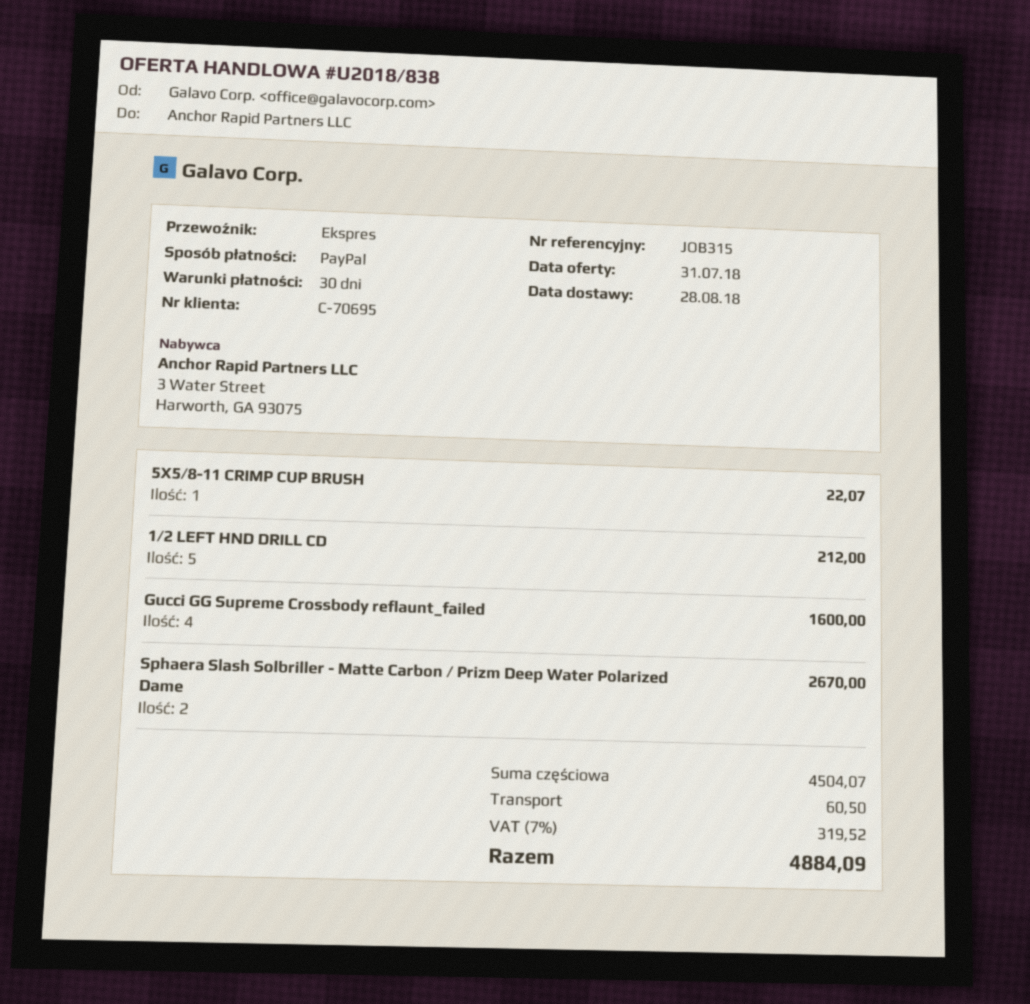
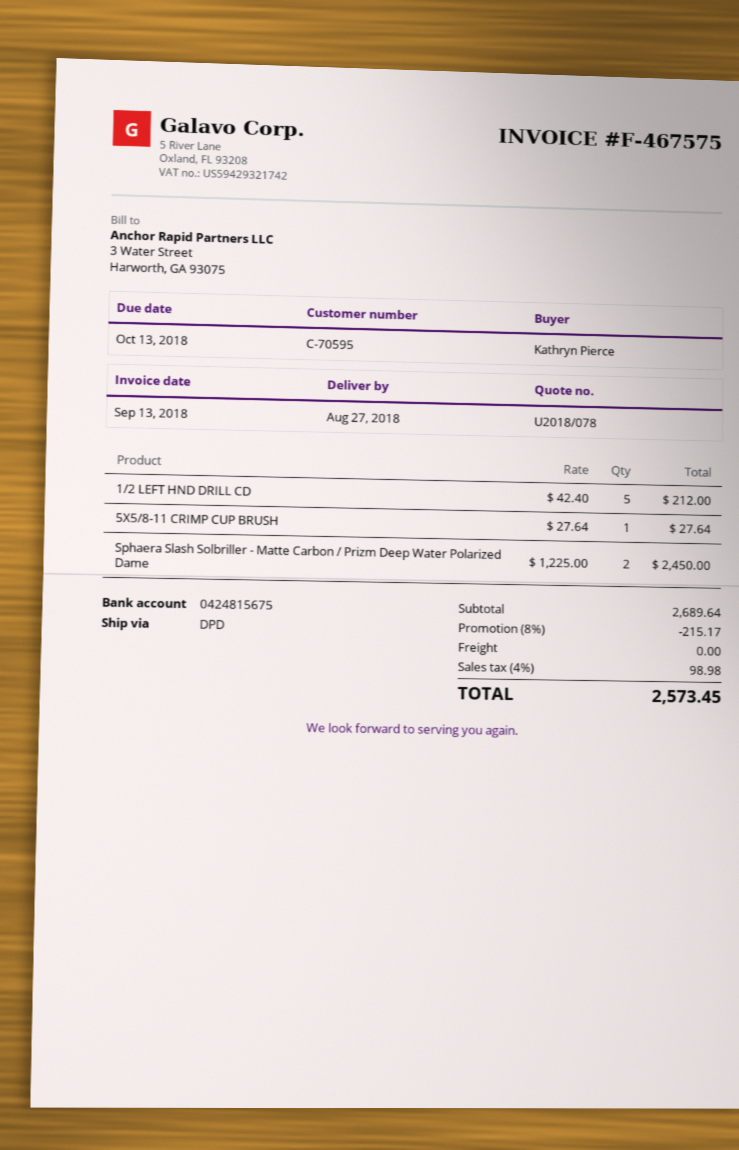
quote number: U2018/838 -> U2018/078
delivery date: 2018-08-28 -> 2018-08-27
customer number: C-70695 -> C-70595
shipping method: express -> DPD
5X5/8-11 CRIMP CUP BRUSH: 1 for 22.07 -> 1 for 27.64
Gucci GG Supreme Crossbody reflaunt_failed: 4 for 1600.00 -> none
Sphaera Slash Solbriller - Matte Carbon / Prizm Deep Water Polarized Dame: 2 for 2670.00 -> 2 for 2450.00
subtotal: 4504.07 -> 2689.64
discount: none -> 8% = 215.17
shipping: 60.50 -> 0.00
tax: 7% = 319.52 -> 4% = 98.98
total: 4884.09 -> 2573.45

